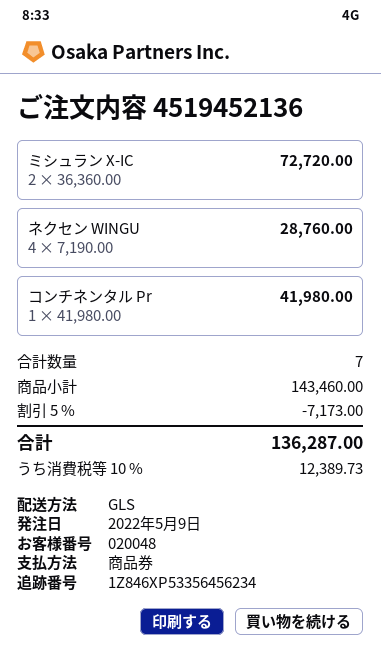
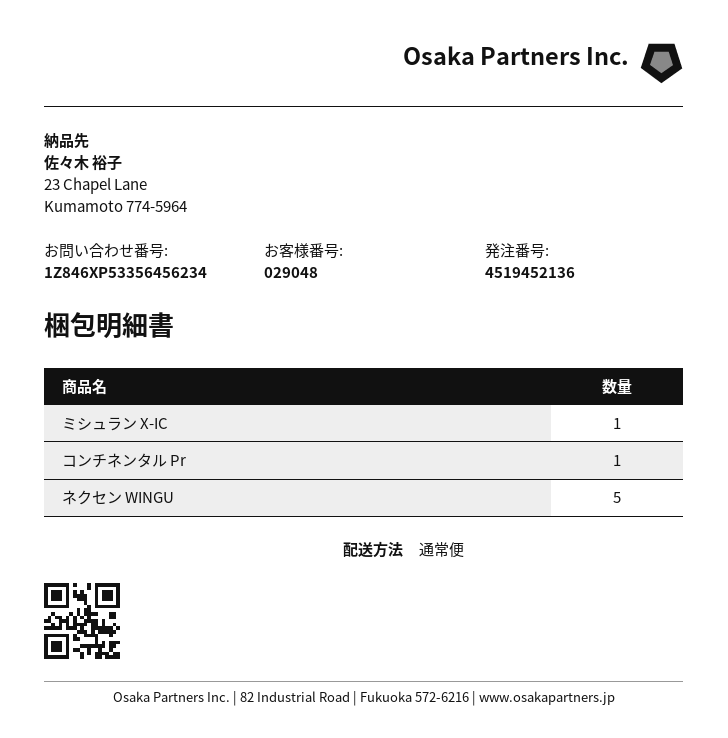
customer number: 020048 -> 029048
shipping method: GLS -> standard
ミシュラン X-IC: 2 -> 1
ネクセン WINGU: 4 -> 5

